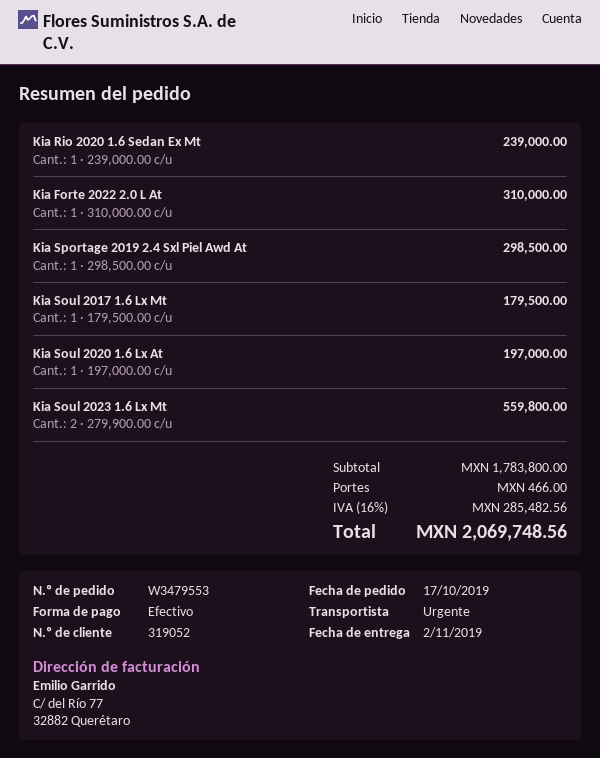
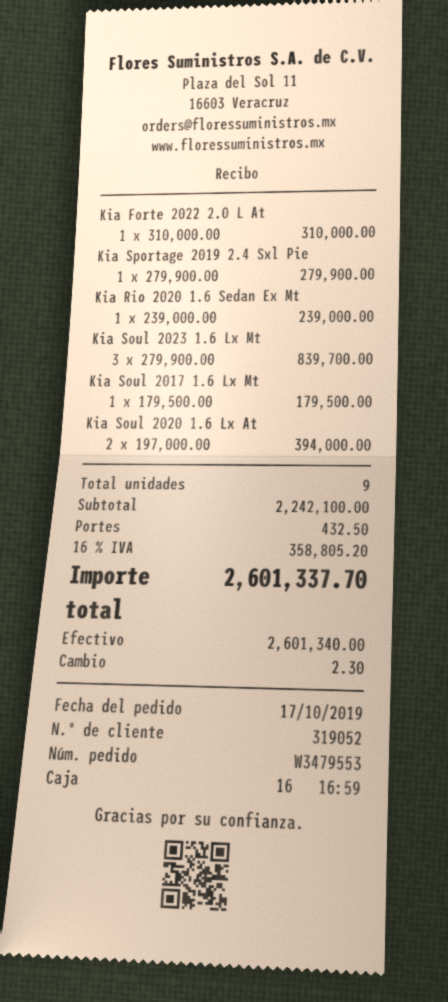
Kia Sportage 2019 2.4 Sxl Piel Awd At: 1 x 298500.00 = 298500.00 -> 1 x 279900.00 = 279900.00
Kia Soul 2020 1.6 Lx At: 1 x 197000.00 = 197000.00 -> 2 x 197000.00 = 394000.00
Kia Soul 2023 1.6 Lx Mt: 2 x 279900.00 = 559800.00 -> 3 x 279900.00 = 839700.00
subtotal: 1783800.00 -> 2242100.00
shipping: 466.00 -> 432.50
tax: 16% = 285482.56 -> 16% = 358805.20
total: 2069748.56 -> 2601337.70

